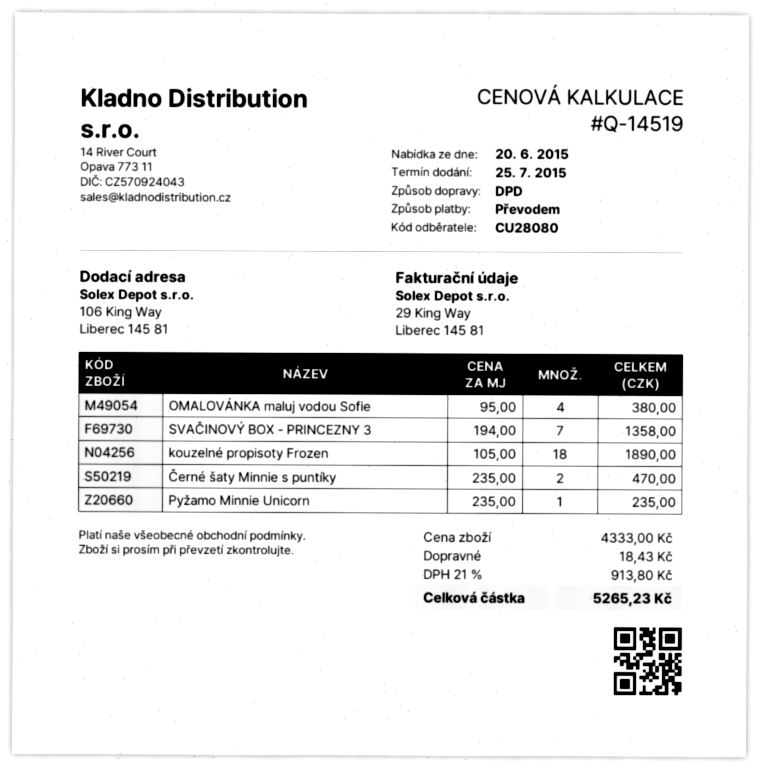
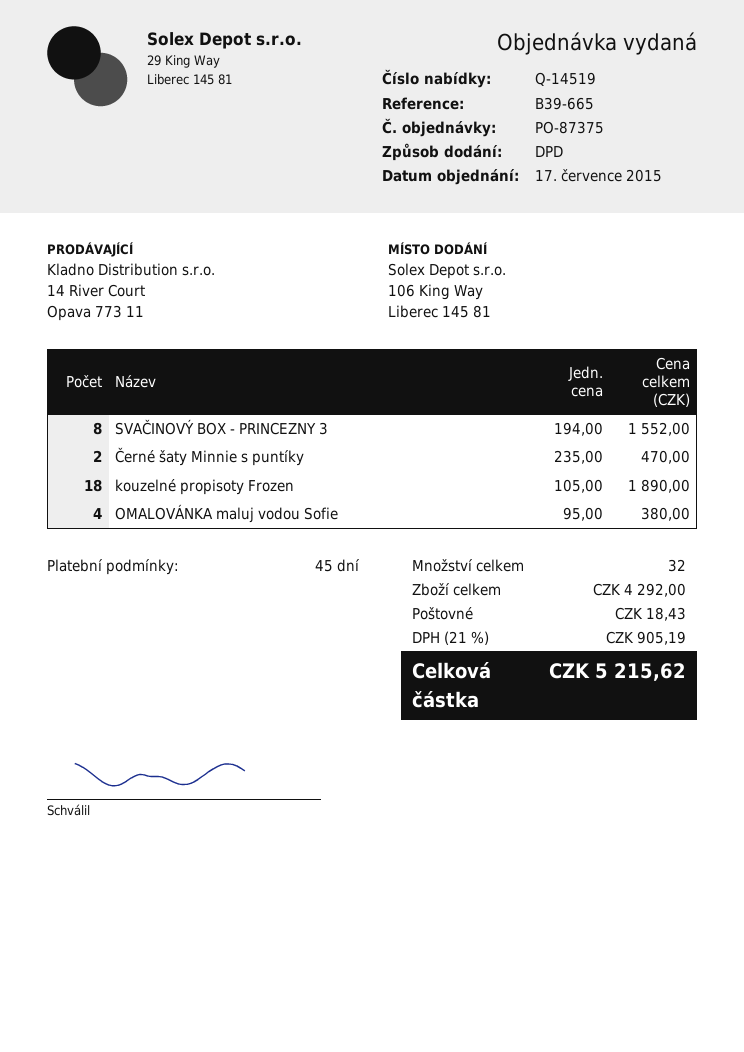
SVAČINOVÝ BOX - PRINCEZNY 3: 7 x 194.00 = 1358.00 -> 8 x 194.00 = 1552.00
Pyžamo Minnie Unicorn: 1 x 235.00 = 235.00 -> none
subtotal: 4333.00 -> 4292.00
tax: 21% = 913.80 -> 21% = 905.19
total: 5265.23 -> 5215.62

